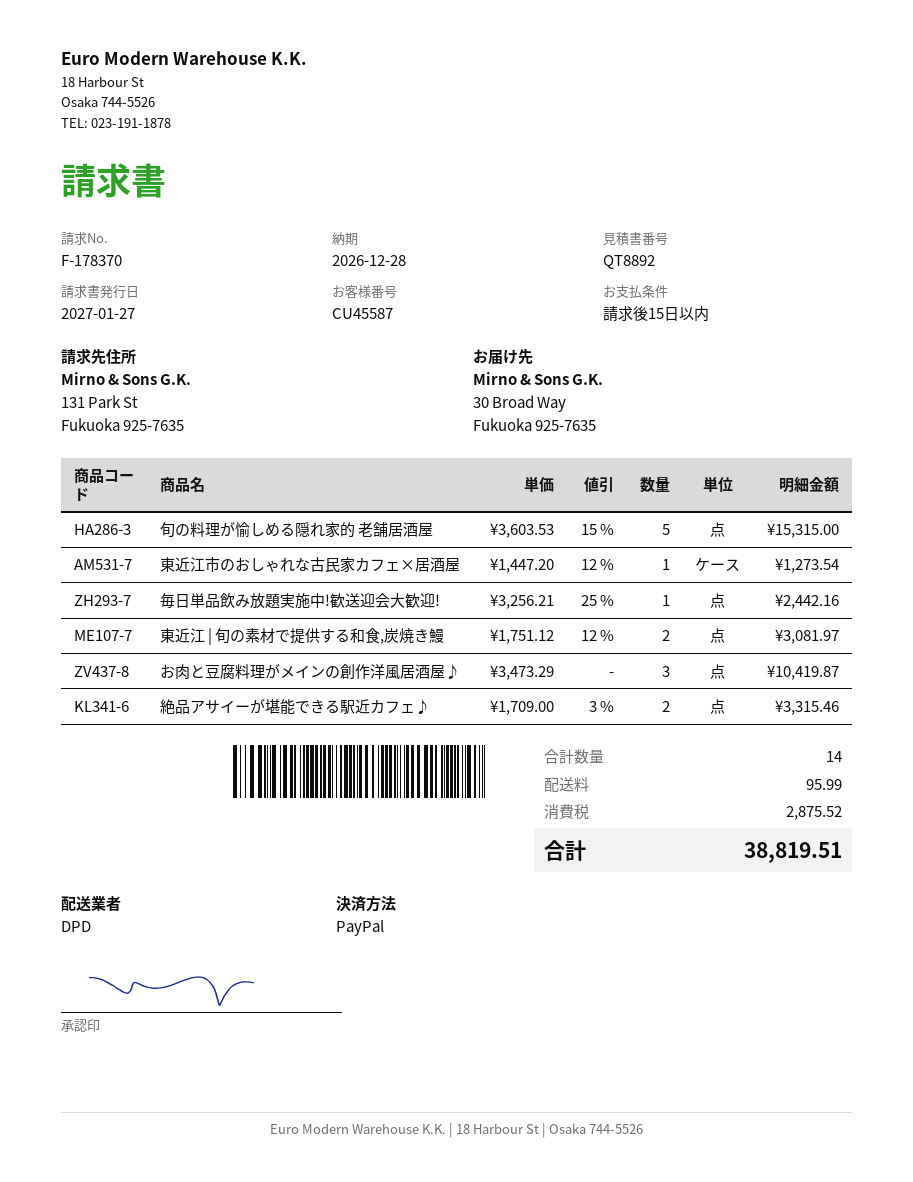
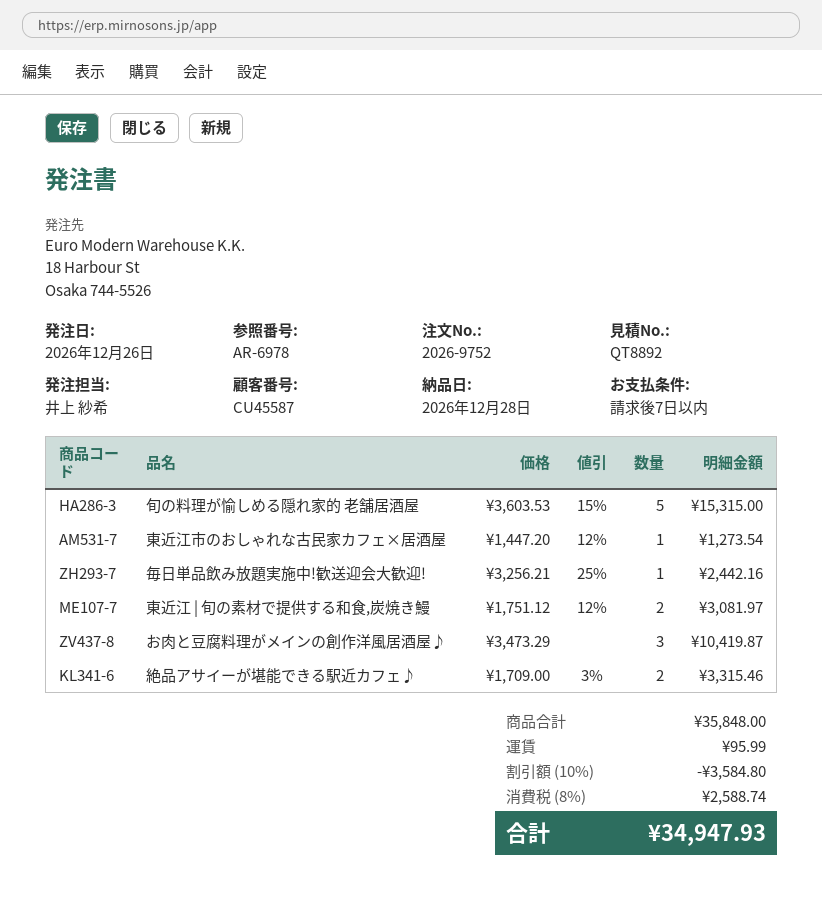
payment terms: 15 days -> 7 days
discount: none -> 10% = 3584.80
tax: 2875.52 -> 2588.74
total: 38819.51 -> 34947.93

